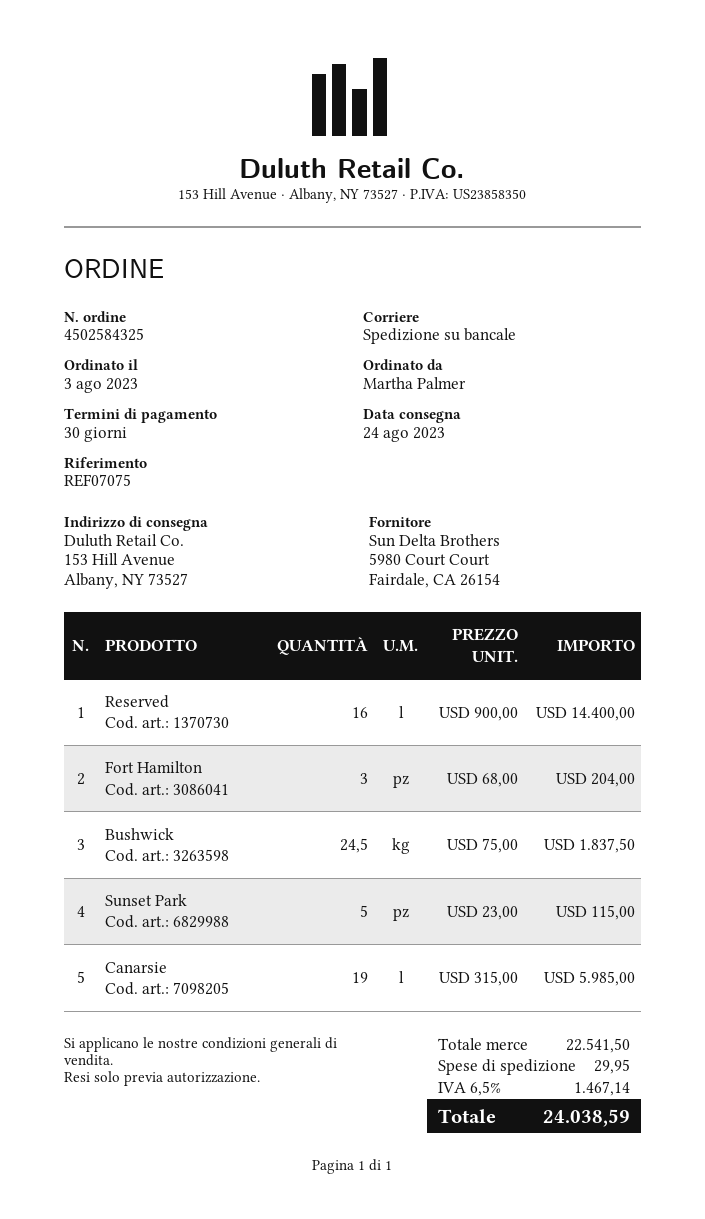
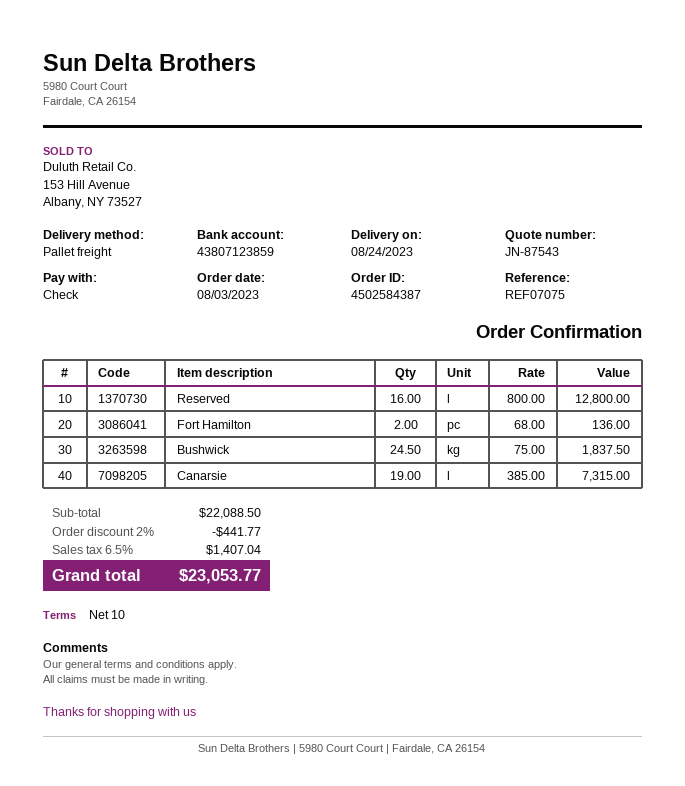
order number: 4502584325 -> 4502584387
payment terms: 30 days -> 10 days
Reserved: 16 x 900.00 = 14400.00 -> 16 x 800.00 = 12800.00
Fort Hamilton: 3 x 68.00 = 204.00 -> 2 x 68.00 = 136.00
Sunset Park: 5 x 23.00 = 115.00 -> none
Canarsie: 19 x 315.00 = 5985.00 -> 19 x 385.00 = 7315.00
subtotal: 22541.50 -> 22088.50
discount: none -> 2% = 441.77
shipping: 29.95 -> none
tax: 6.5% = 1467.14 -> 6.5% = 1407.04
total: 24038.59 -> 23053.77

